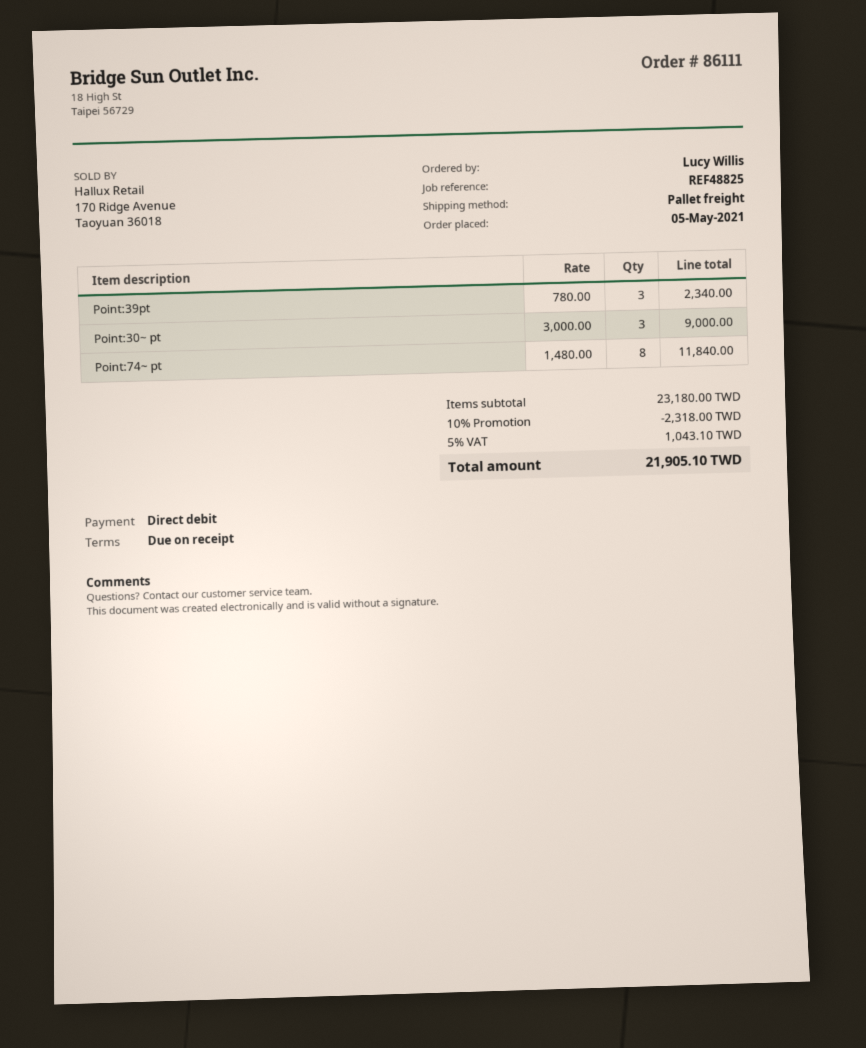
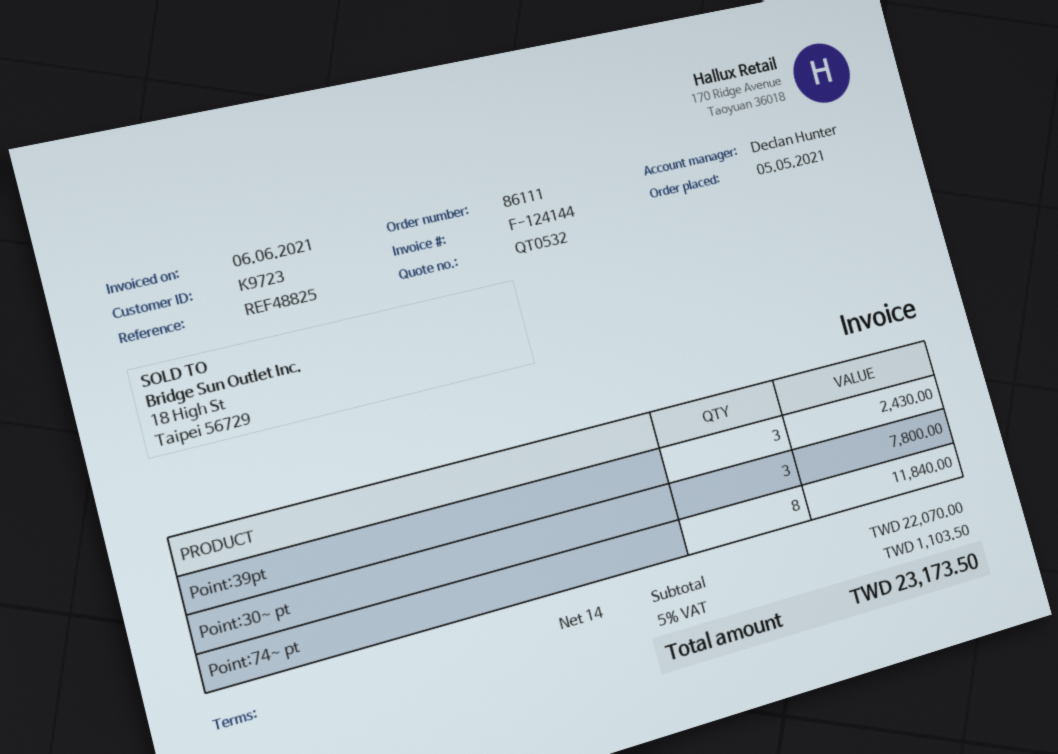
payment terms: on receipt -> 14 days
Point:39pt: 3 for 2340.00 -> 3 for 2430.00
Point:30~ pt: 3 for 9000.00 -> 3 for 7800.00
subtotal: 23180.00 -> 22070.00
discount: 10% = 2318.00 -> none
tax: 5% = 1043.10 -> 5% = 1103.50
total: 21905.10 -> 23173.50

